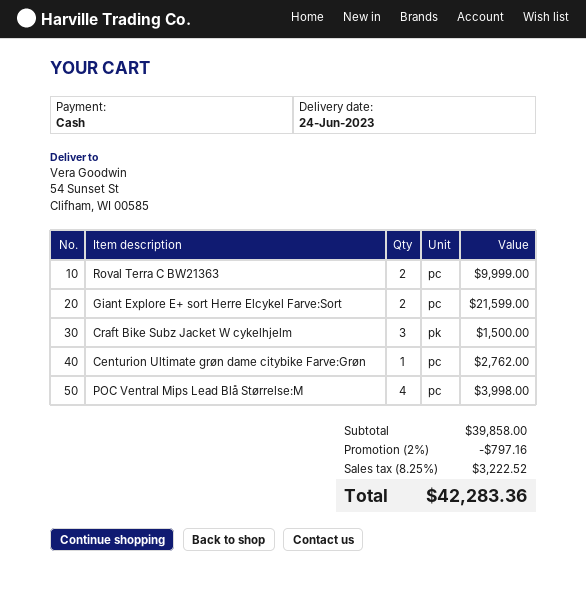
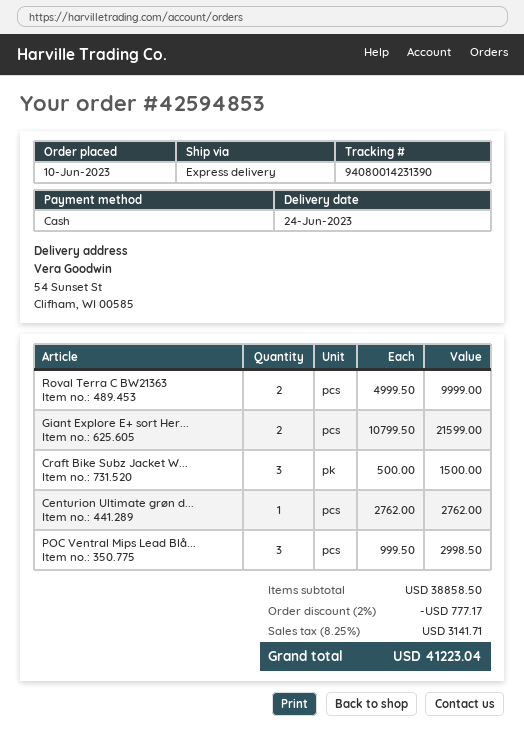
POC Ventral Mips Lead Blå Størrelse:M: 4 for 3998.00 -> 3 for 2998.50
subtotal: 39858.00 -> 38858.50
discount: 2% = 797.16 -> 2% = 777.17
tax: 8.25% = 3222.52 -> 8.25% = 3141.71
total: 42283.36 -> 41223.04

